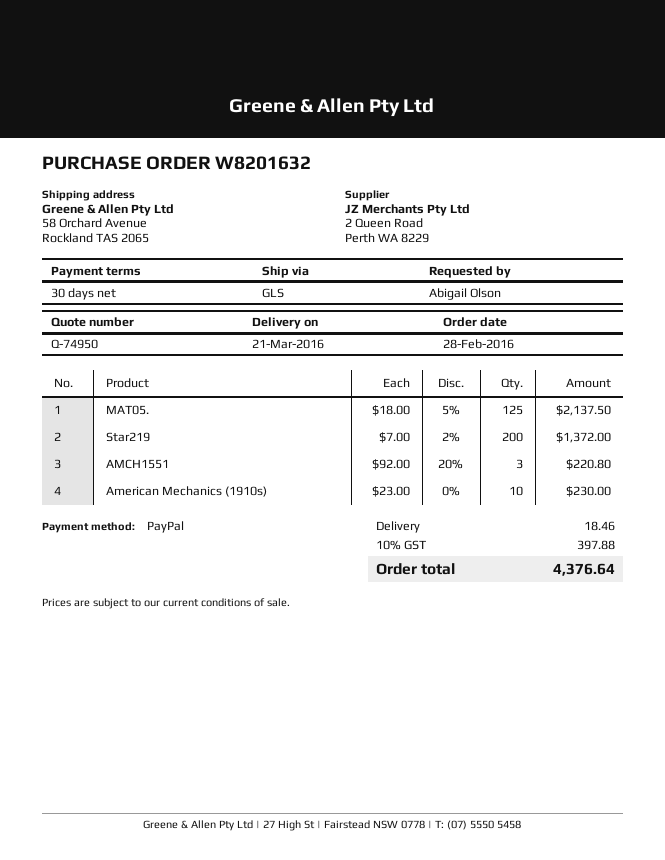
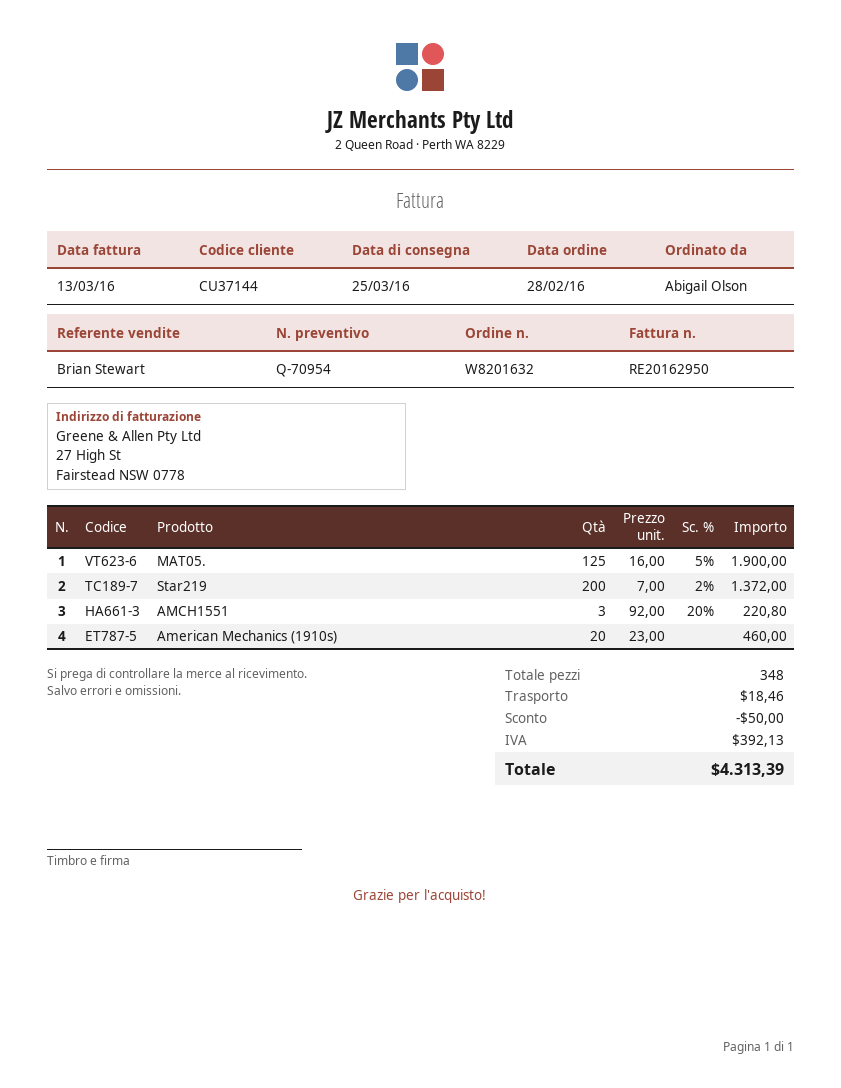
quote number: Q-74950 -> Q-70954
delivery date: 2016-03-21 -> 2016-03-25
MAT05.: 125 x 18.00 - 5% = 2137.50 -> 125 x 16.00 - 5% = 1900.00
American Mechanics (1910s): 10 x 23.00 = 230.00 -> 20 x 23.00 = 460.00
discount: none -> 50.00
tax: 397.88 -> 392.13
total: 4376.64 -> 4313.39

